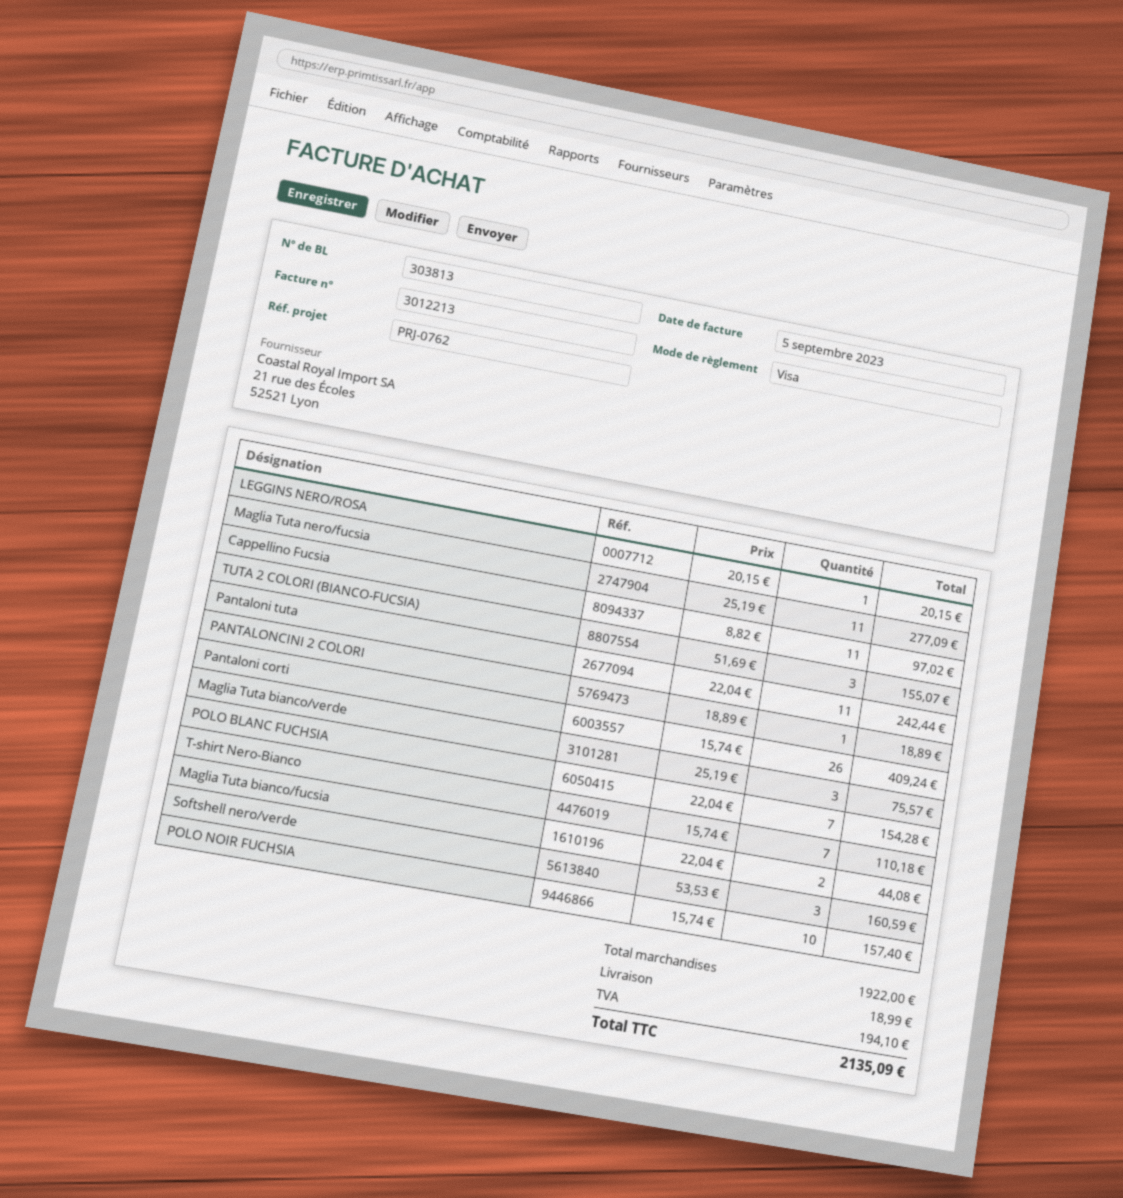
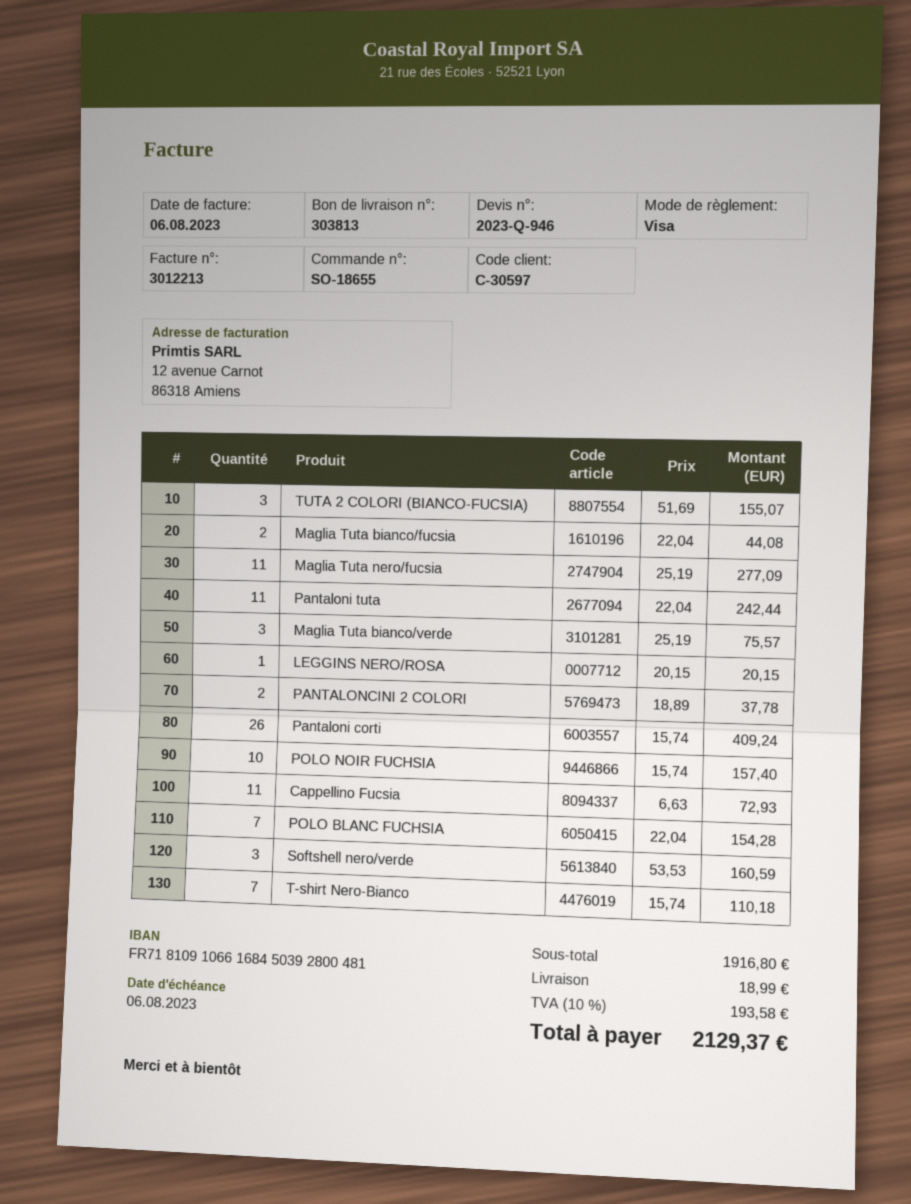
invoice date: 2023-09-05 -> 2023-08-06
Cappellino Fucsia: 11 x 8.82 = 97.02 -> 11 x 6.63 = 72.93
PANTALONCINI 2 COLORI: 1 x 18.89 = 18.89 -> 2 x 18.89 = 37.78
subtotal: 1922.00 -> 1916.80
tax: 194.10 -> 193.58
total: 2135.09 -> 2129.37

